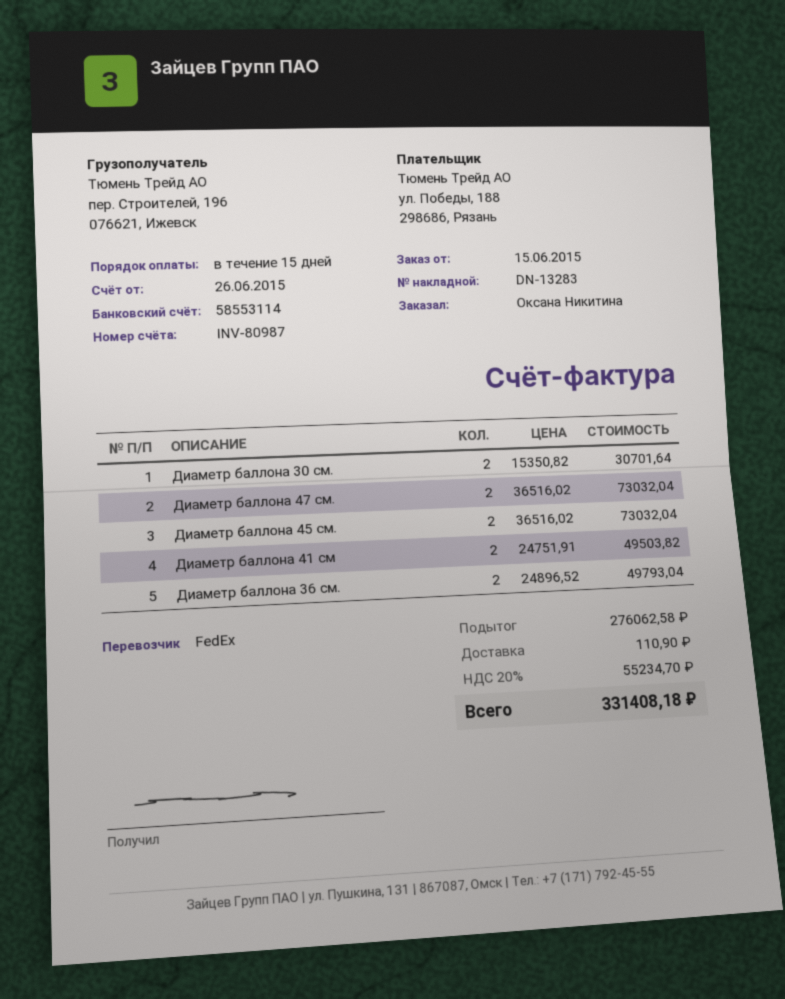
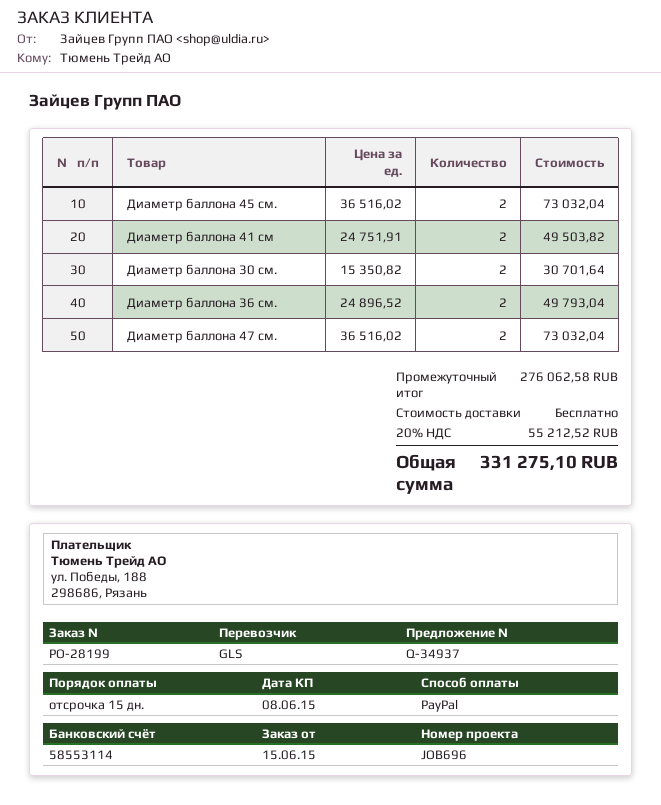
shipping method: FedEx -> GLS
shipping: 110.90 -> 0.00
tax: 20% = 55234.70 -> 20% = 55212.52
total: 331408.18 -> 331275.10

